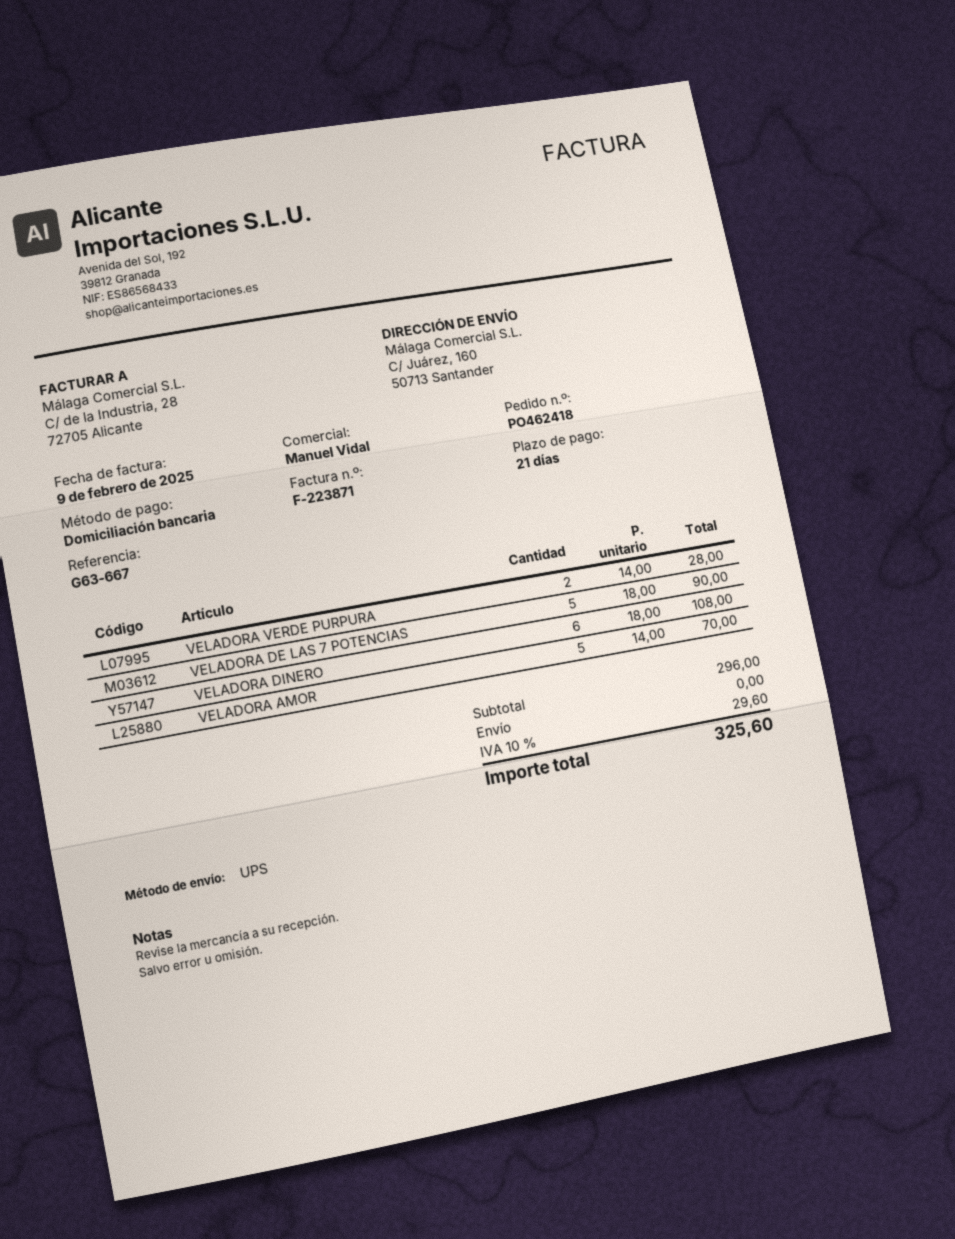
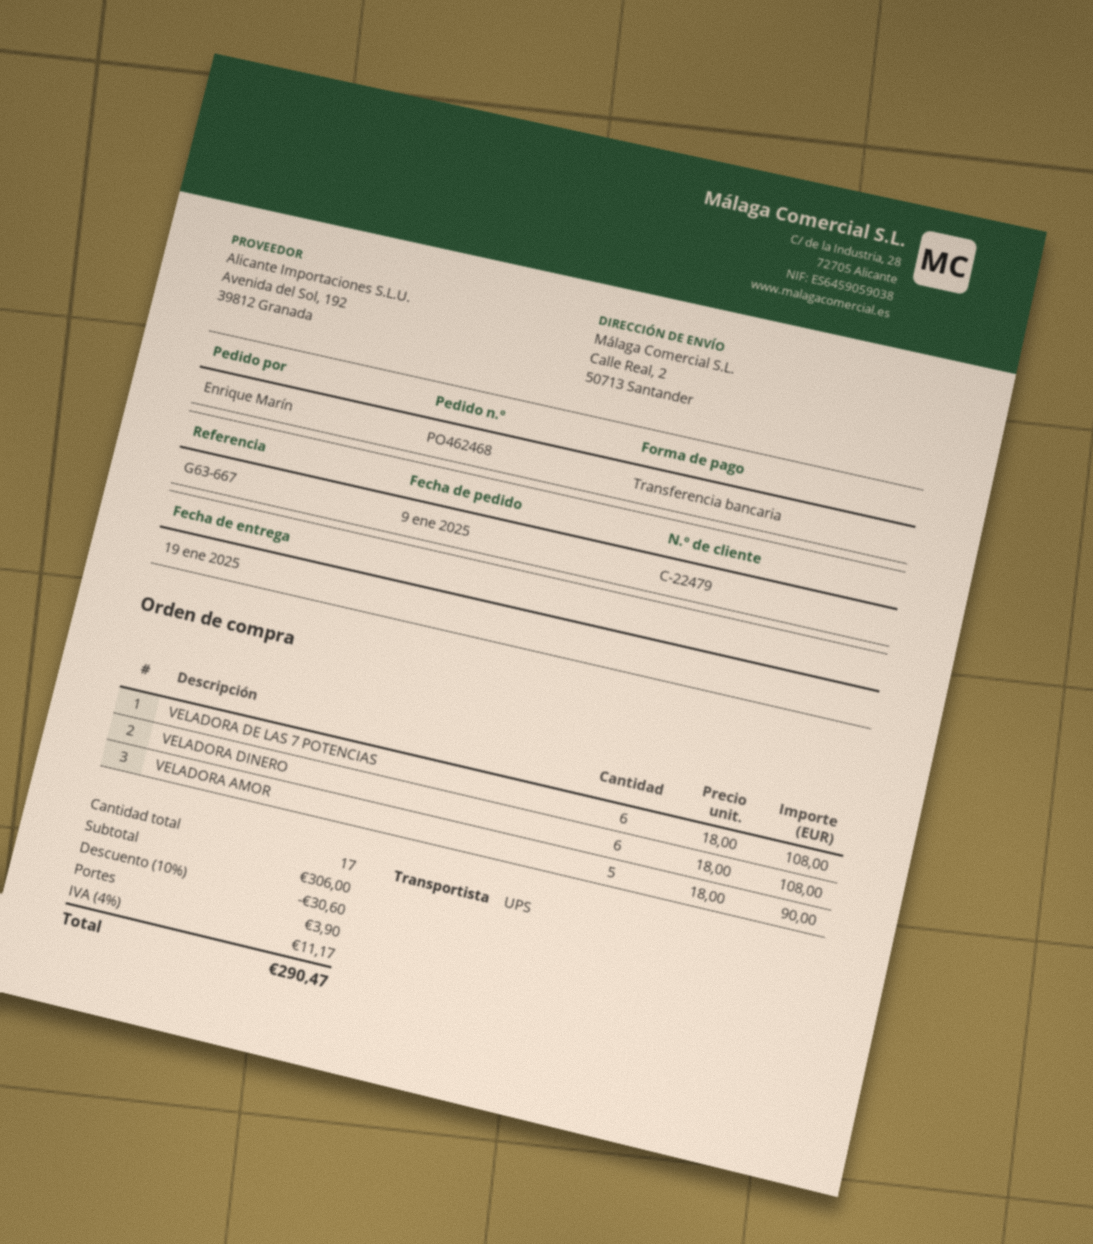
order number: PO462418 -> PO462468
payment method: direct debit -> bank transfer
ship to: C/ Juárez, 160, 50713 Santander -> Calle Real, 2, 50713 Santander
VELADORA VERDE PURPURA: 2 x 14.00 = 28.00 -> none
VELADORA DE LAS 7 POTENCIAS: 5 x 18.00 = 90.00 -> 6 x 18.00 = 108.00
VELADORA AMOR: 5 x 14.00 = 70.00 -> 5 x 18.00 = 90.00
subtotal: 296.00 -> 306.00
discount: none -> 10% = 30.60
shipping: 0.00 -> 3.90
tax: 10% = 29.60 -> 4% = 11.17
total: 325.60 -> 290.47

